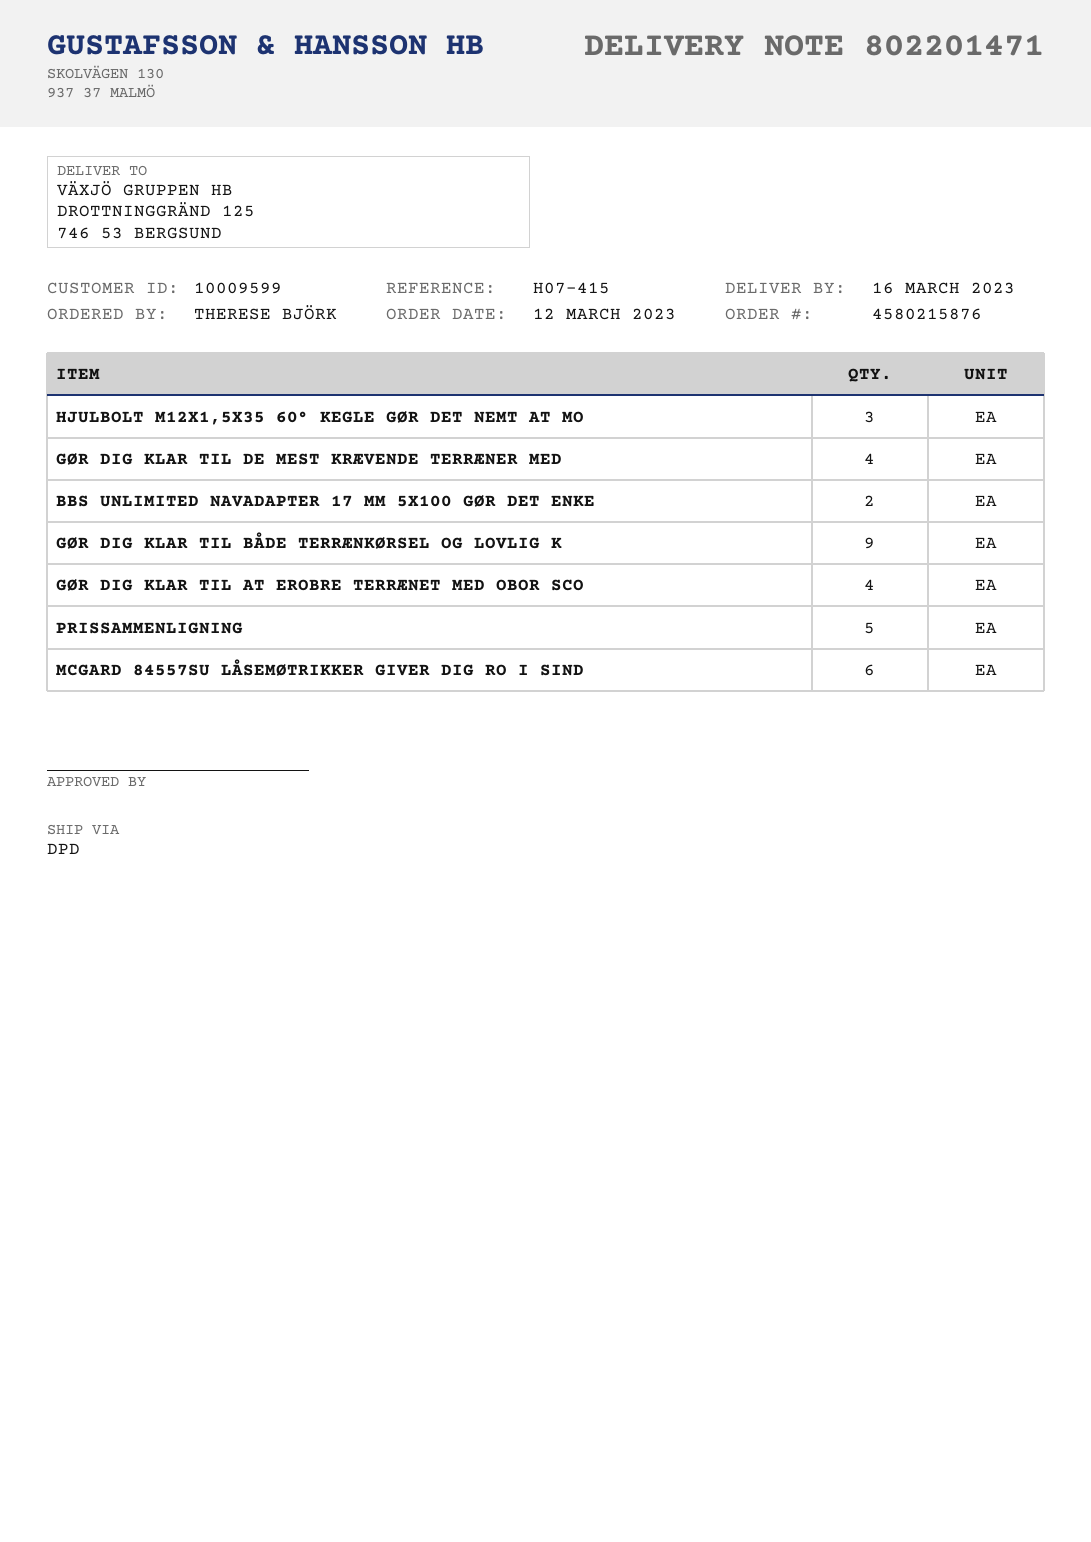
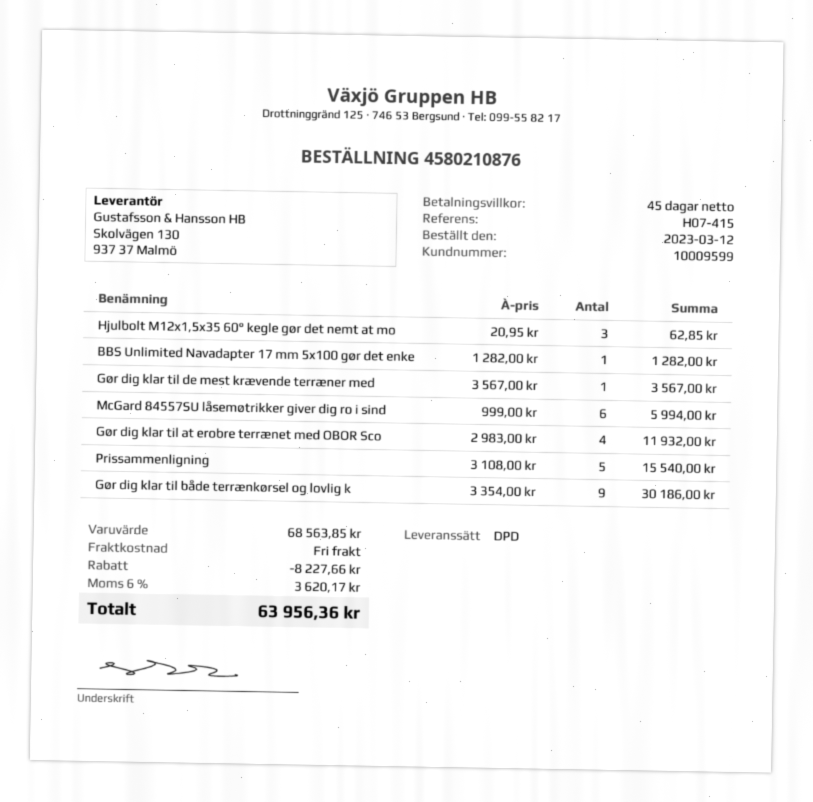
order number: 4580215876 -> 4580210876
GØR DIG KLAR TIL DE MEST KRÆVENDE TERRÆNER MED: 4 -> 1
BBS UNLIMITED NAVADAPTER 17 MM 5X100 GØR DET ENKE: 2 -> 1

